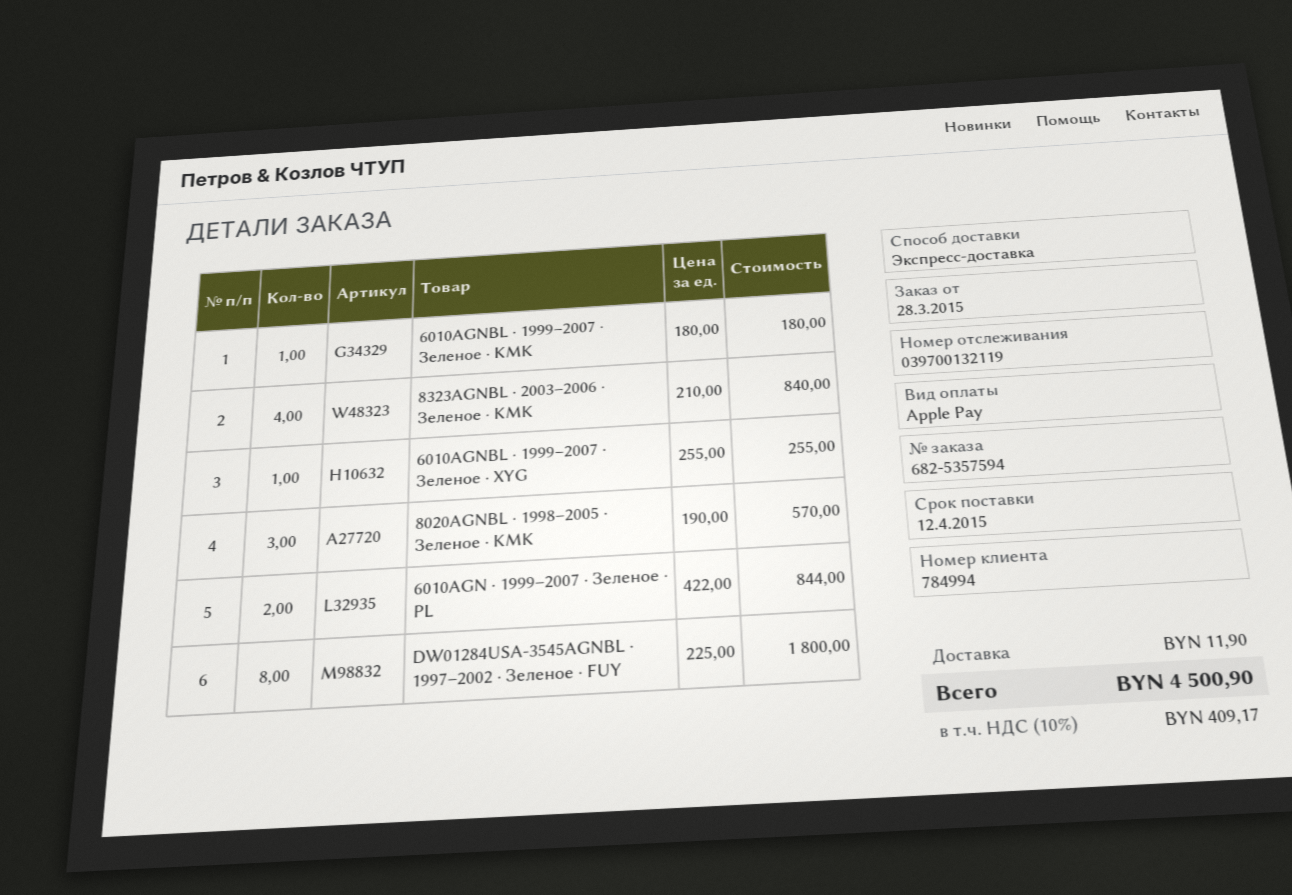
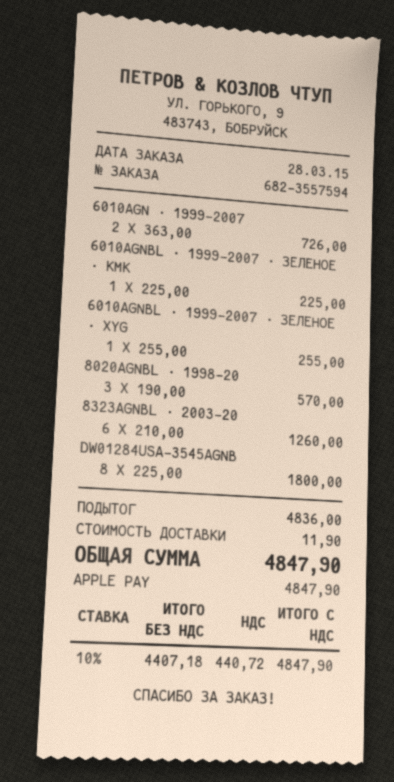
order number: 682-5357594 -> 682-3557594
6010AGNBL · 1999–2007 · Зеленое · KMK: 1 x 180.00 = 180.00 -> 1 x 225.00 = 225.00
8323AGNBL · 2003–2006 · Зеленое · KMK: 4 x 210.00 = 840.00 -> 6 x 210.00 = 1260.00
6010AGN · 1999–2007 · Зеленое · PL: 2 x 422.00 = 844.00 -> 2 x 363.00 = 726.00
tax: 10% = 409.17 -> 10% = 440.72
total: 4500.90 -> 4847.90

